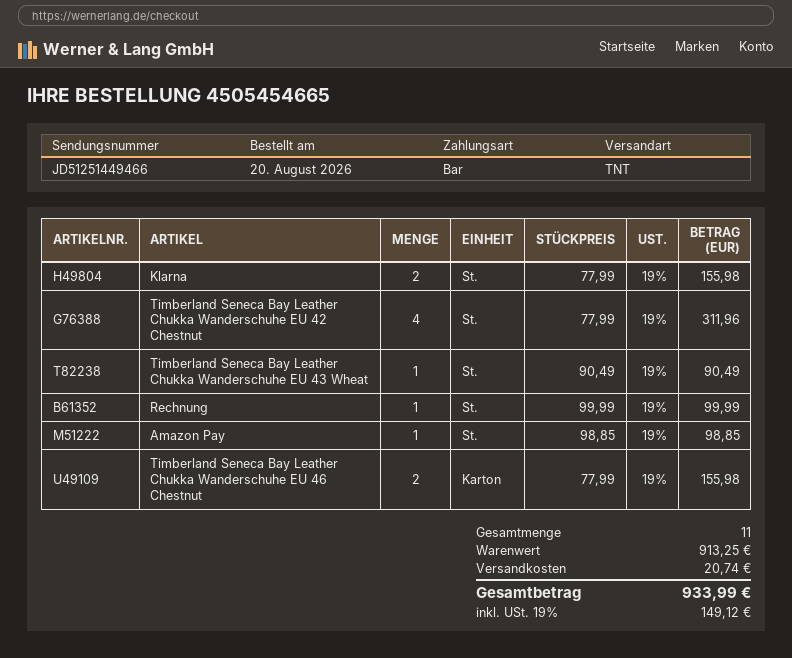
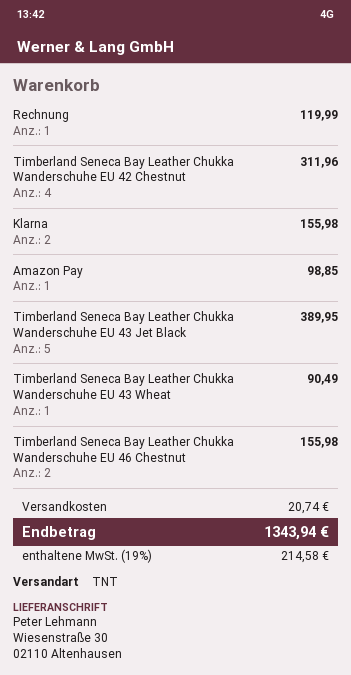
Rechnung: 1 for 99.99 -> 1 for 119.99
Timberland Seneca Bay Leather Chukka Wanderschuhe EU 43 Jet Black: none -> 5 for 389.95
tax: 19% = 149.12 -> 19% = 214.58
total: 933.99 -> 1343.94

